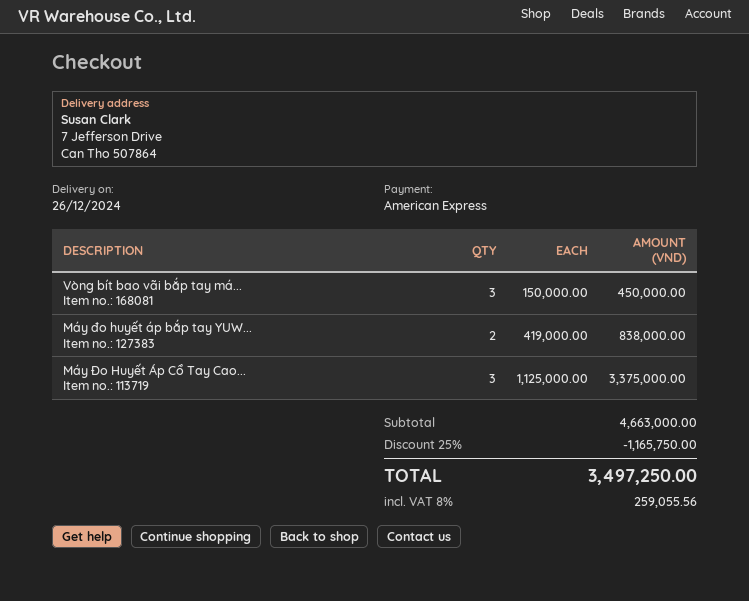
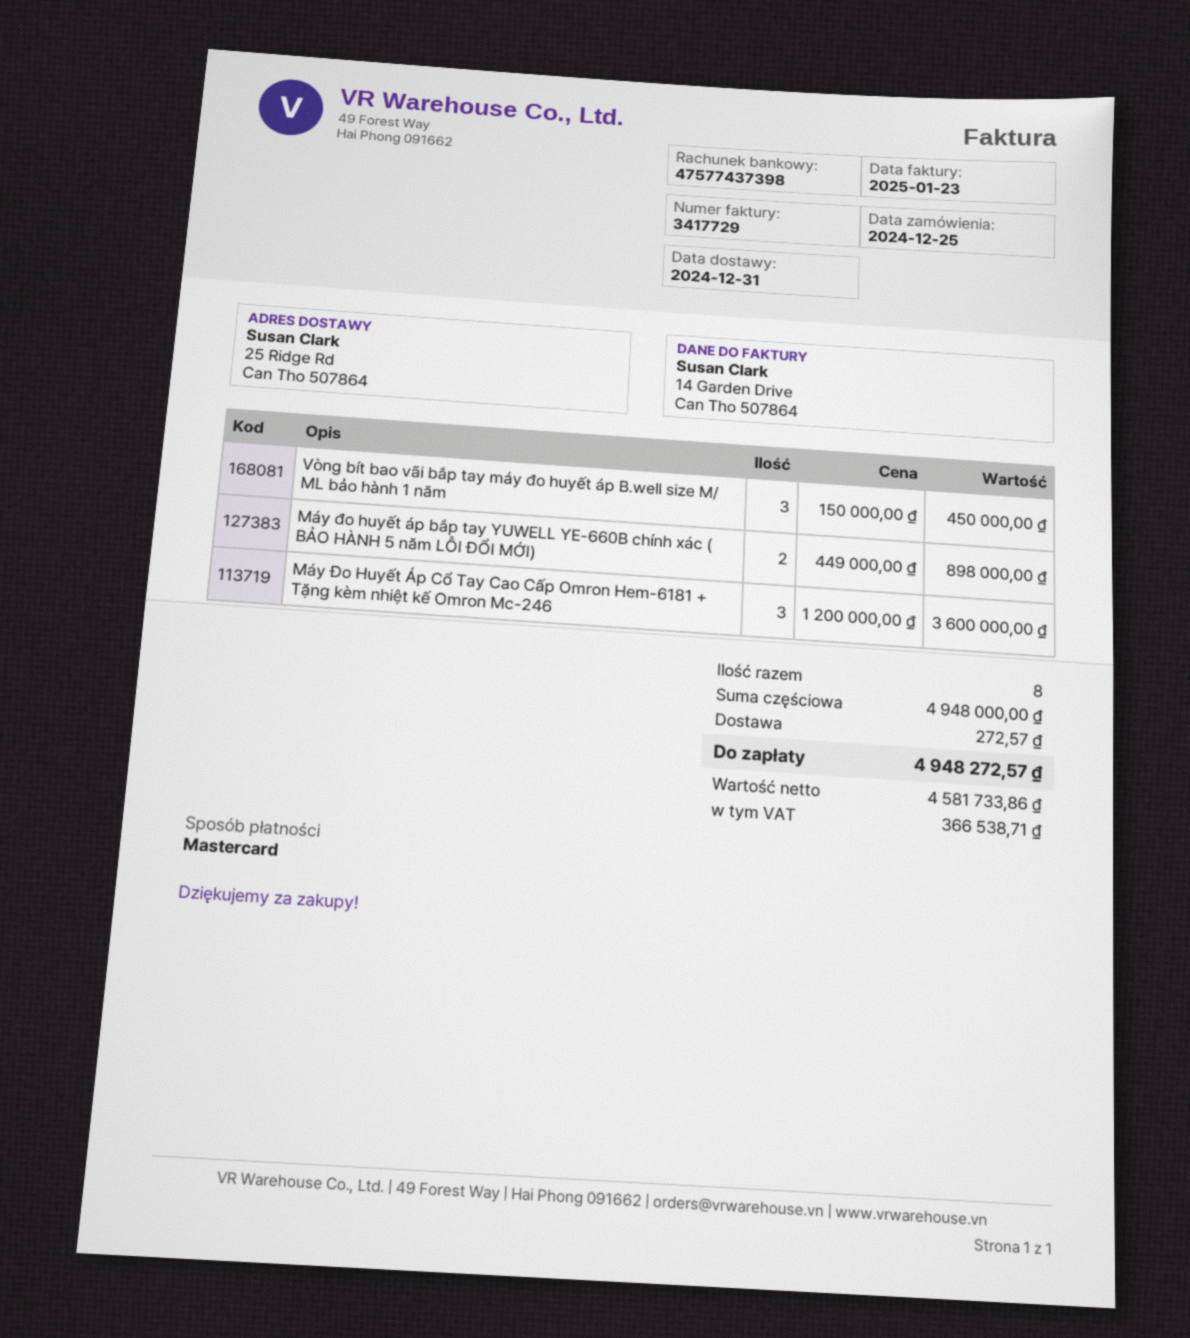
delivery date: 2024-12-26 -> 2024-12-31
payment method: American Express -> Mastercard
ship to: 7 Jefferson Drive, Can Tho 507864 -> 25 Ridge Rd, Can Tho 507864
Máy đo huyết áp bắp tay YUW...: 2 x 419000.00 = 838000.00 -> 2 x 449000.00 = 898000.00
Máy Đo Huyết Áp Cổ Tay Cao...: 3 x 1125000.00 = 3375000.00 -> 3 x 1200000.00 = 3600000.00
subtotal: 4663000.00 -> 4948000.00
discount: 25% = 1165750.00 -> none
shipping: none -> 272.57
tax: 259055.56 -> 366538.71
total: 3497250.00 -> 4948272.57

